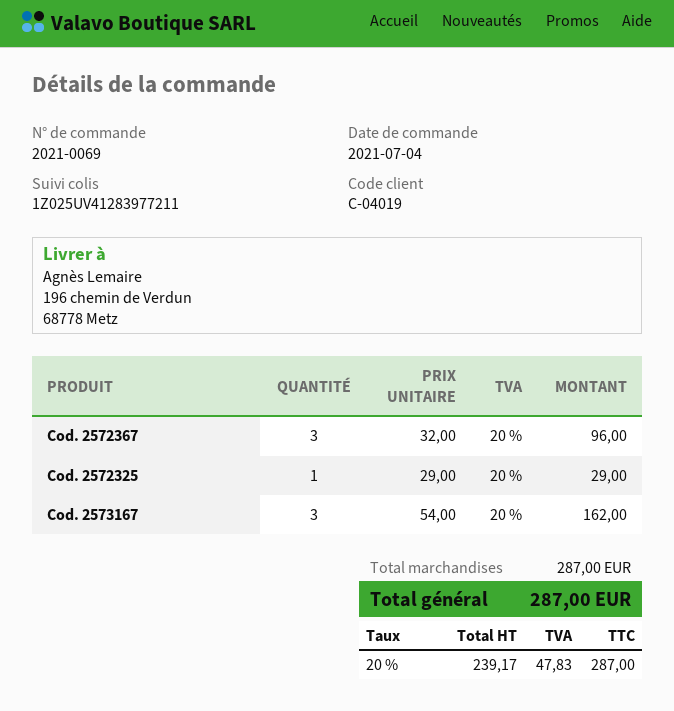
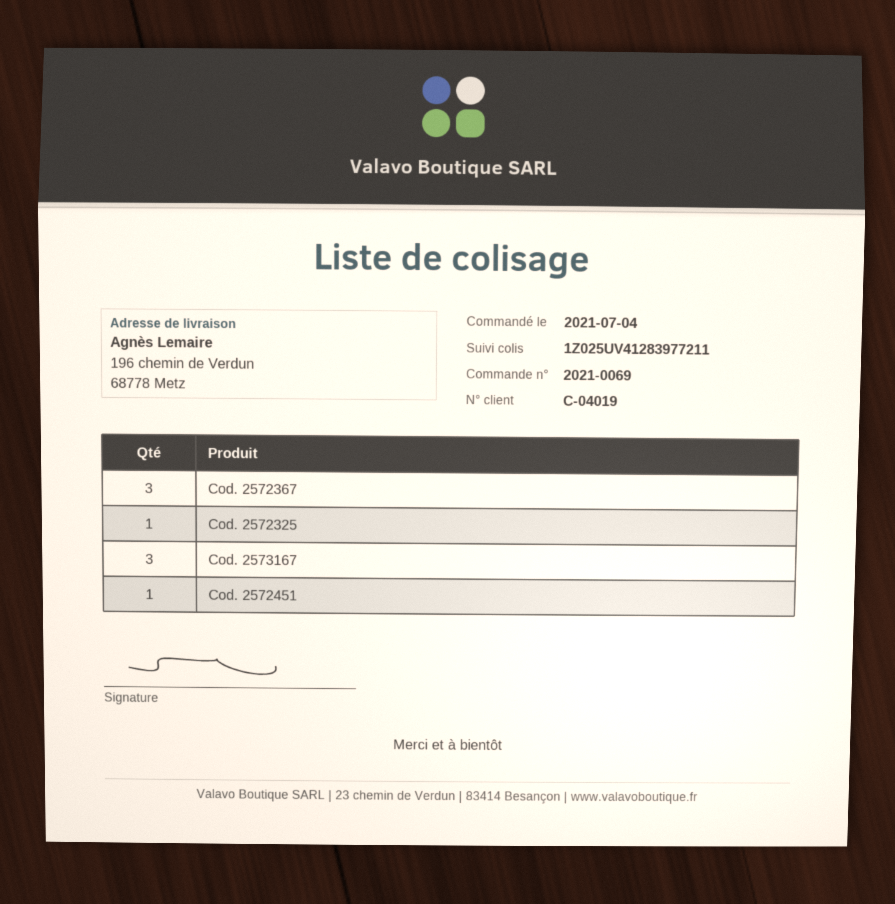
Cod. 2572451: none -> 1

